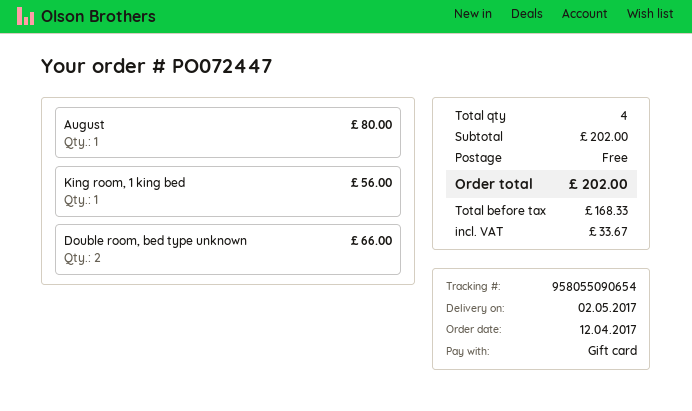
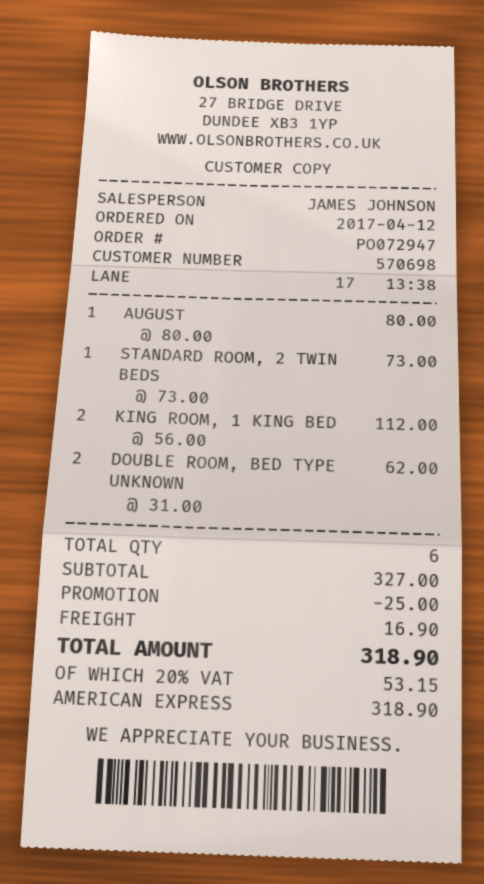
order number: PO072447 -> PO072947
payment method: gift card -> American Express
King room, 1 king bed: 1 for 56.00 -> 2 for 112.00
Double room, bed type unknown: 2 for 66.00 -> 2 for 62.00
STANDARD ROOM, 2 TWIN BEDS: none -> 1 for 73.00
total quantity: 4 -> 6
subtotal: 202.00 -> 327.00
discount: none -> 25.00
shipping: 0.00 -> 16.90
tax: 33.67 -> 53.15
total: 202.00 -> 318.90

